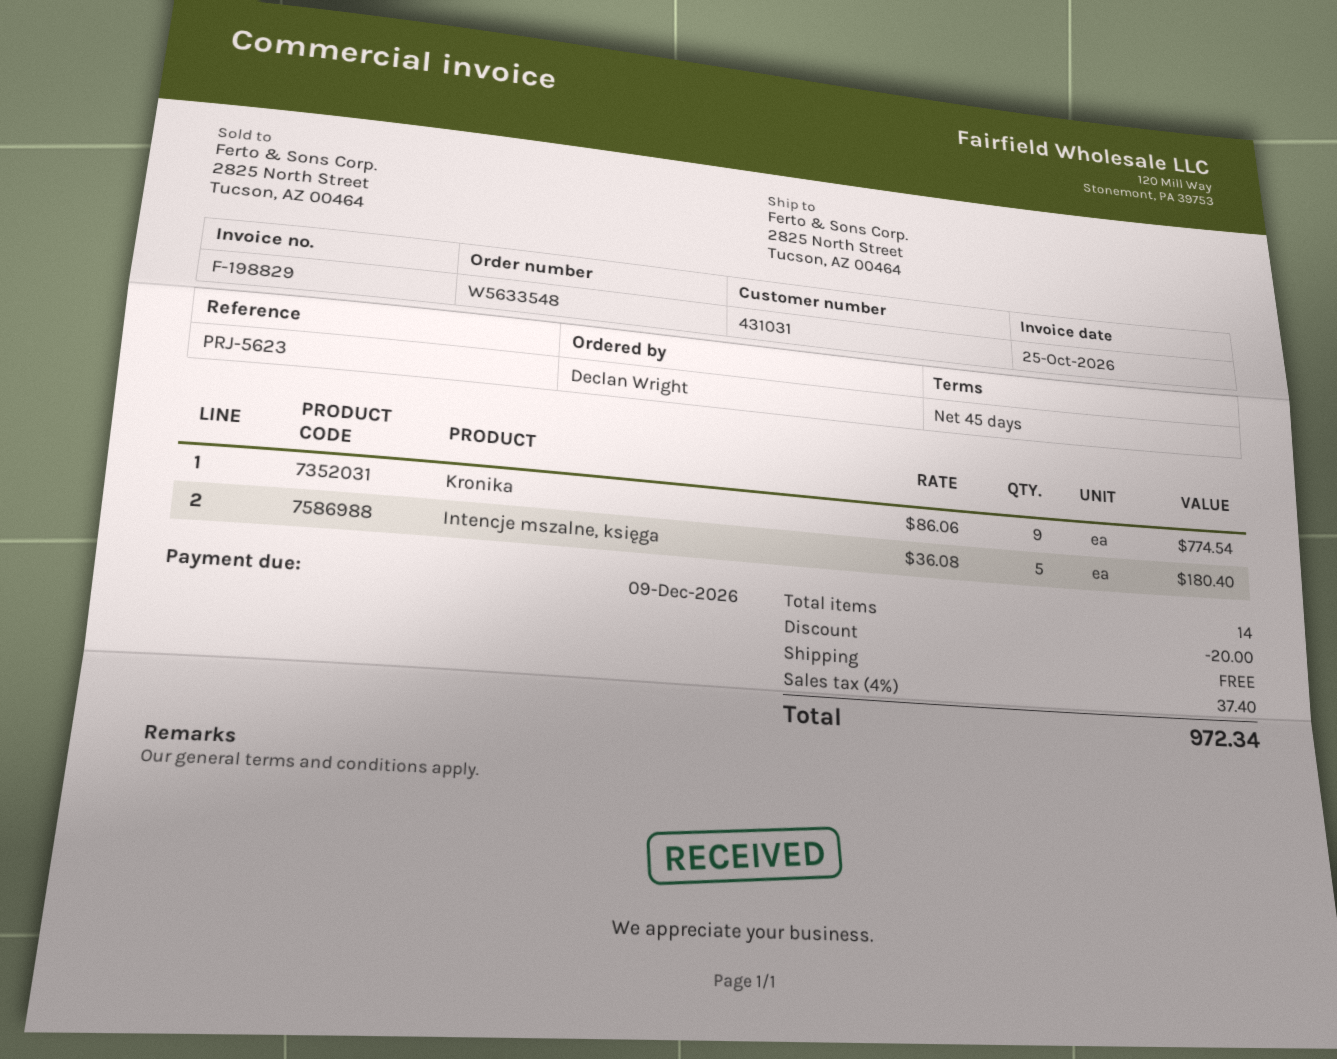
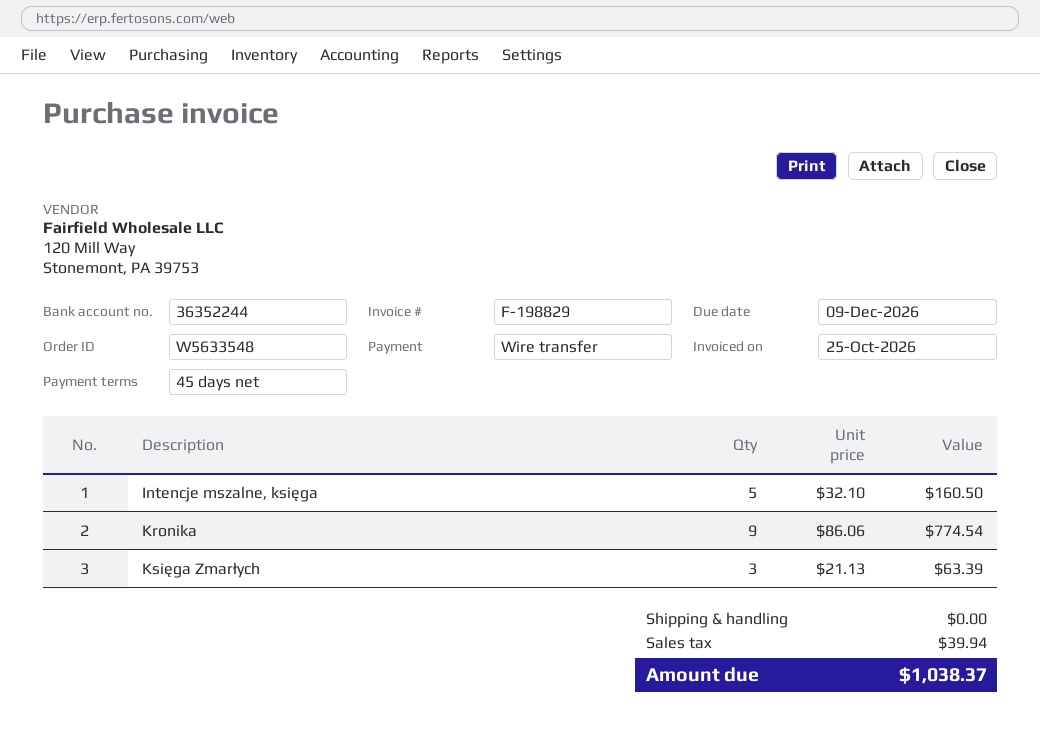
Intencje mszalne, księga: 5 x 36.08 = 180.40 -> 5 x 32.10 = 160.50
Księga Zmarłych: none -> 3 x 21.13 = 63.39
discount: 20.00 -> none
tax: 37.40 -> 39.94
total: 972.34 -> 1038.37

